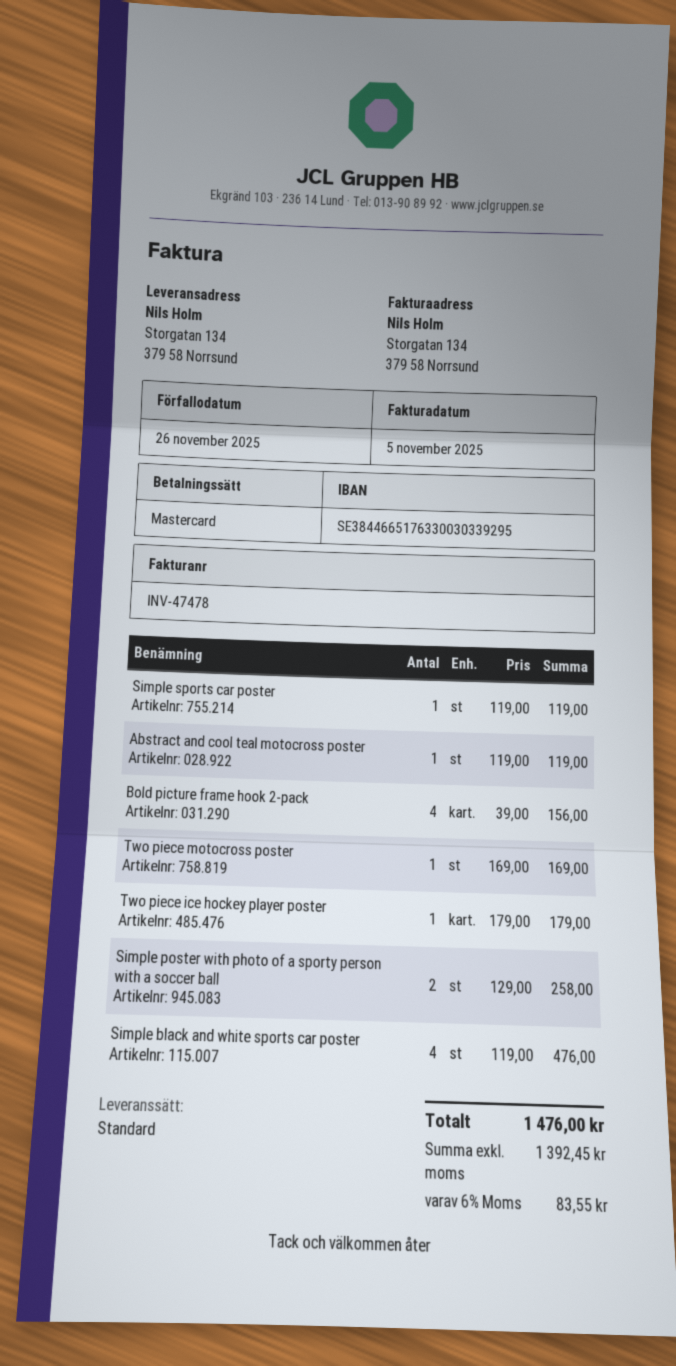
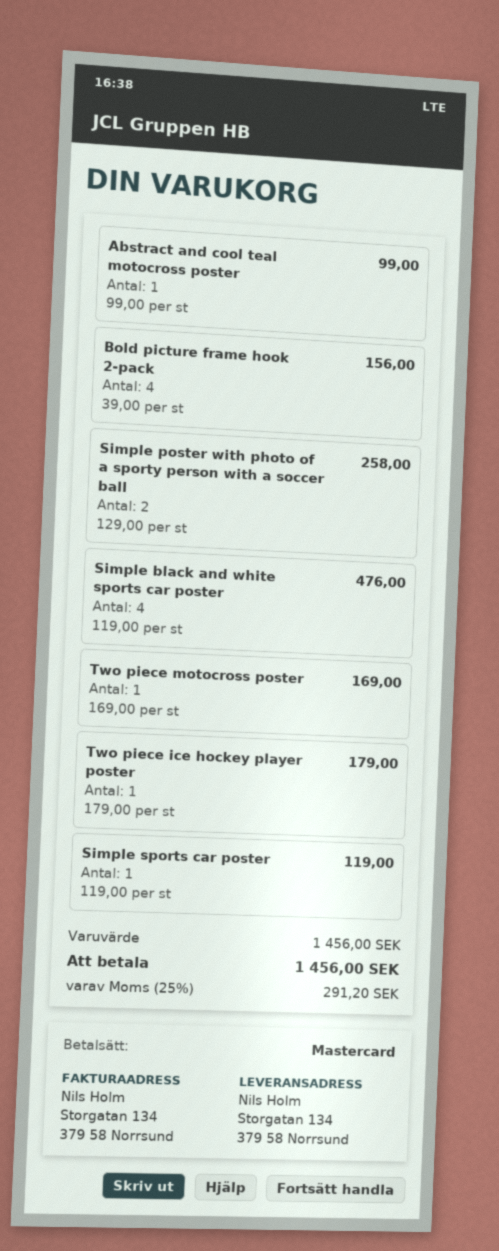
Abstract and cool teal motocross poster: 1 x 119.00 = 119.00 -> 1 x 99.00 = 99.00
tax: 6% = 83.55 -> 25% = 291.20
total: 1476.00 -> 1456.00

